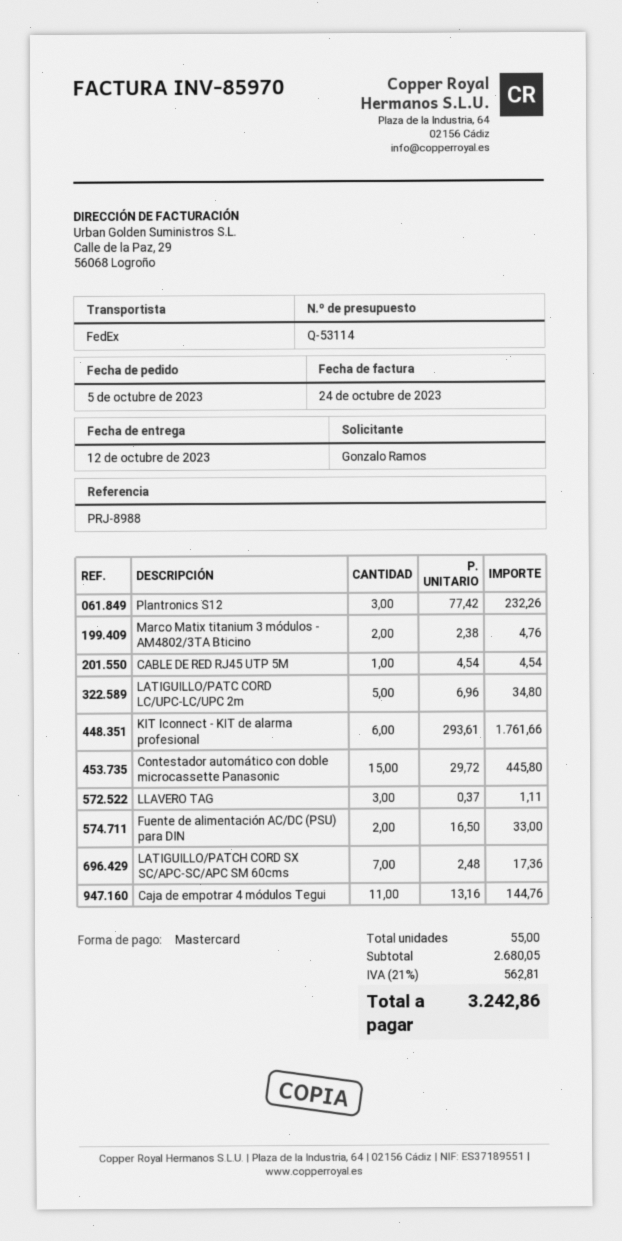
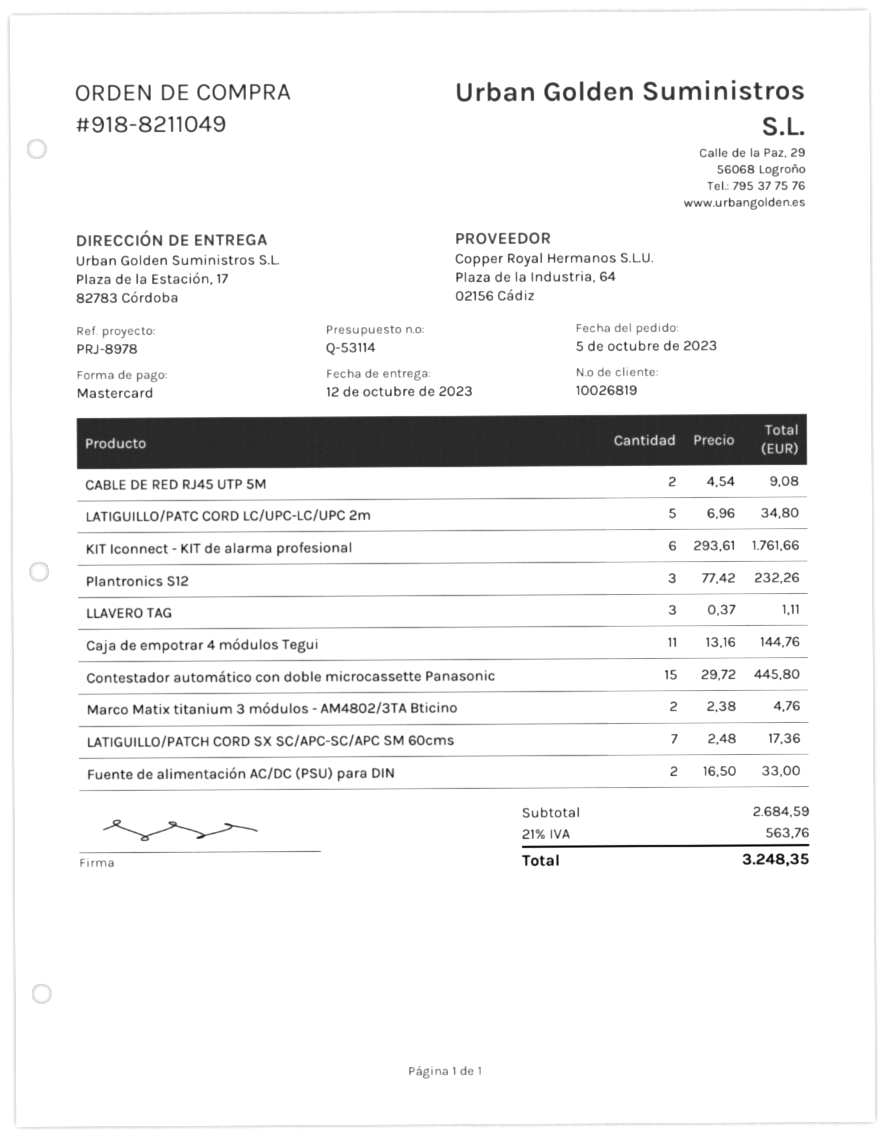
reference: PRJ-8988 -> PRJ-8978
CABLE DE RED RJ45 UTP 5M: 1 x 4.54 = 4.54 -> 2 x 4.54 = 9.08
subtotal: 2680.05 -> 2684.59
tax: 21% = 562.81 -> 21% = 563.76
total: 3242.86 -> 3248.35

